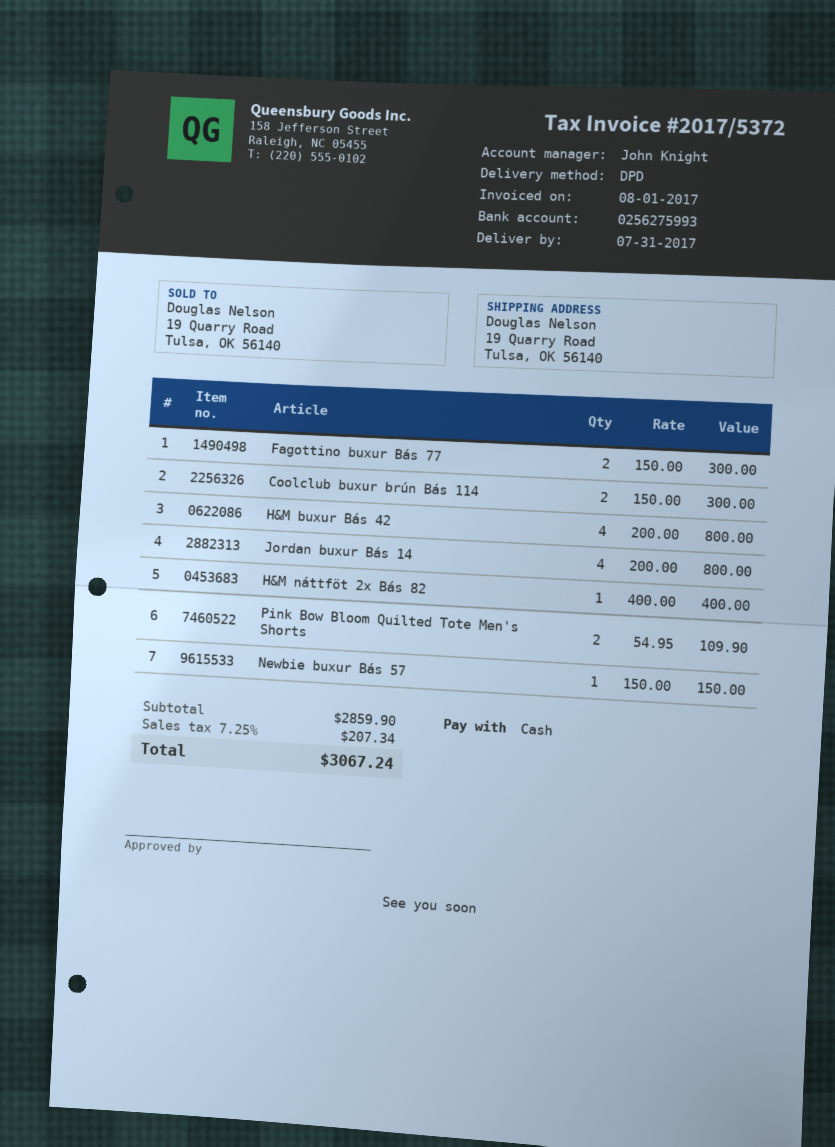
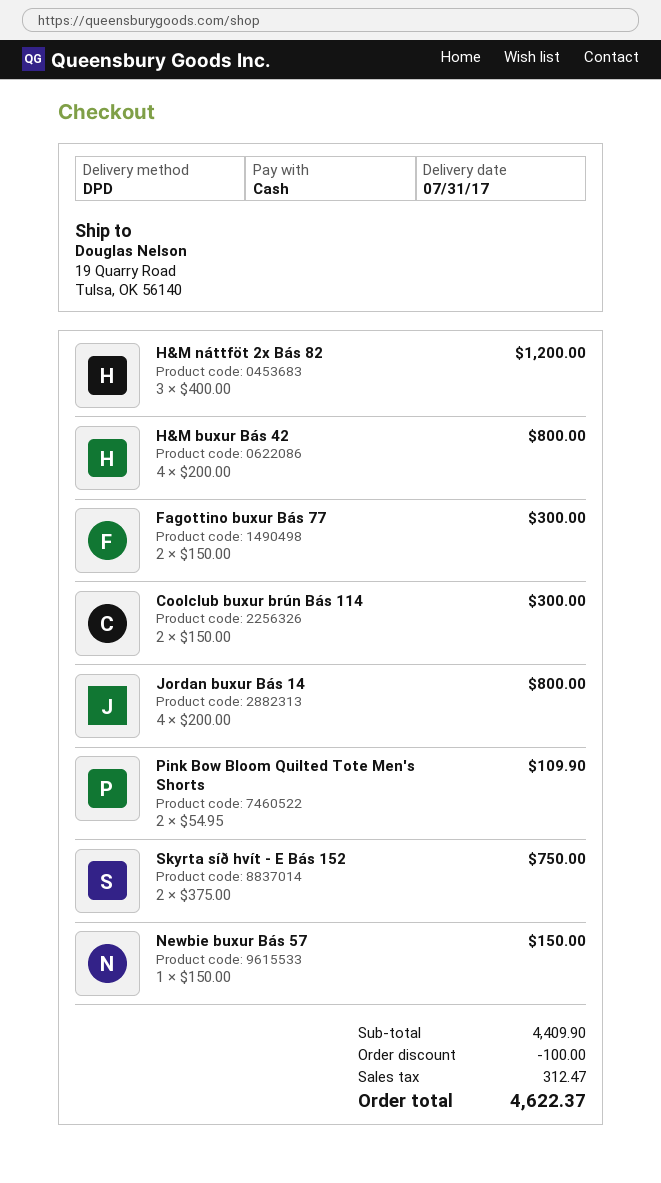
H&M náttföt 2x Bás 82: 1 x 400.00 = 400.00 -> 3 x 400.00 = 1200.00
Skyrta síð hvít - E Bás 152: none -> 2 x 375.00 = 750.00
subtotal: 2859.90 -> 4409.90
discount: none -> 100.00
tax: 207.34 -> 312.47
total: 3067.24 -> 4622.37

